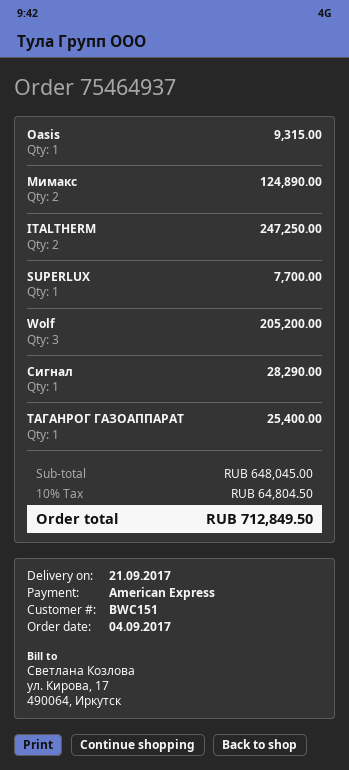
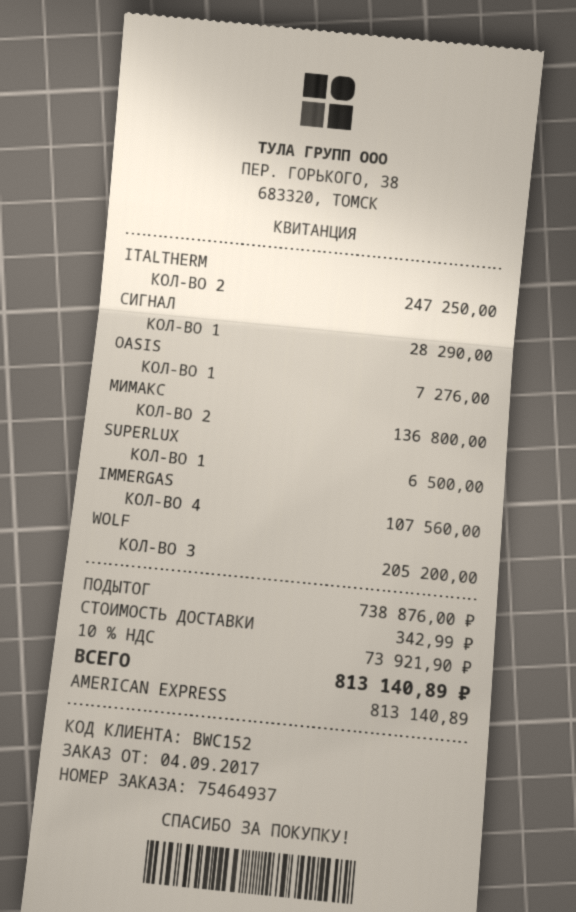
customer number: BWC151 -> BWC152
Oasis: 1 for 9315.00 -> 1 for 7276.00
Мимакс: 2 for 124890.00 -> 2 for 136800.00
SUPERLUX: 1 for 7700.00 -> 1 for 6500.00
ТАГАНРОГ ГАЗОАППАРАТ: 1 for 25400.00 -> none
IMMERGAS: none -> 4 for 107560.00
subtotal: 648045.00 -> 738876.00
shipping: none -> 342.99
tax: 10% = 64804.50 -> 10% = 73921.90
total: 712849.50 -> 813140.89

